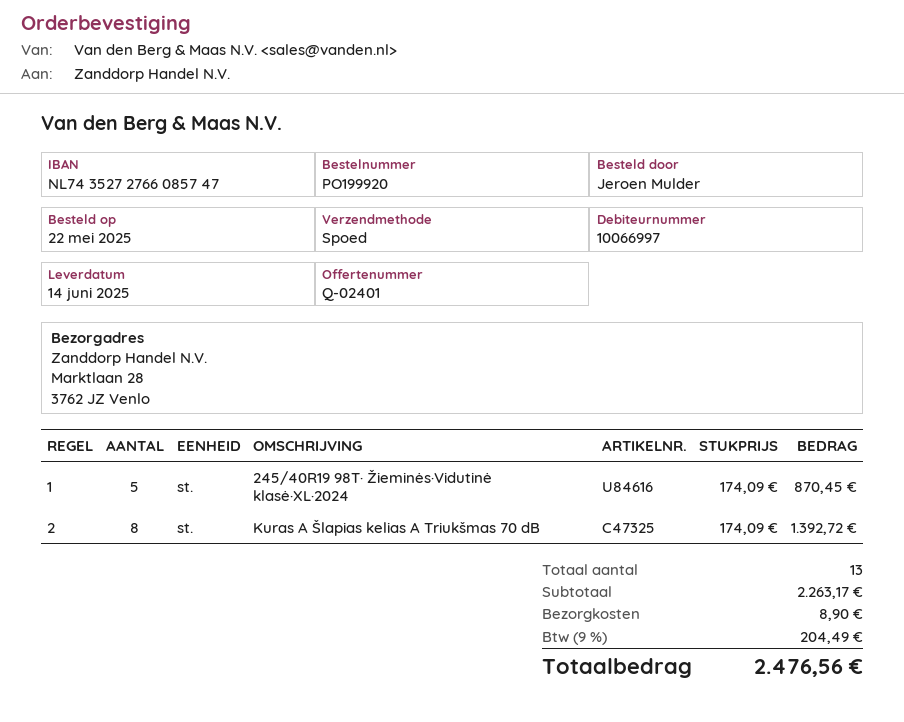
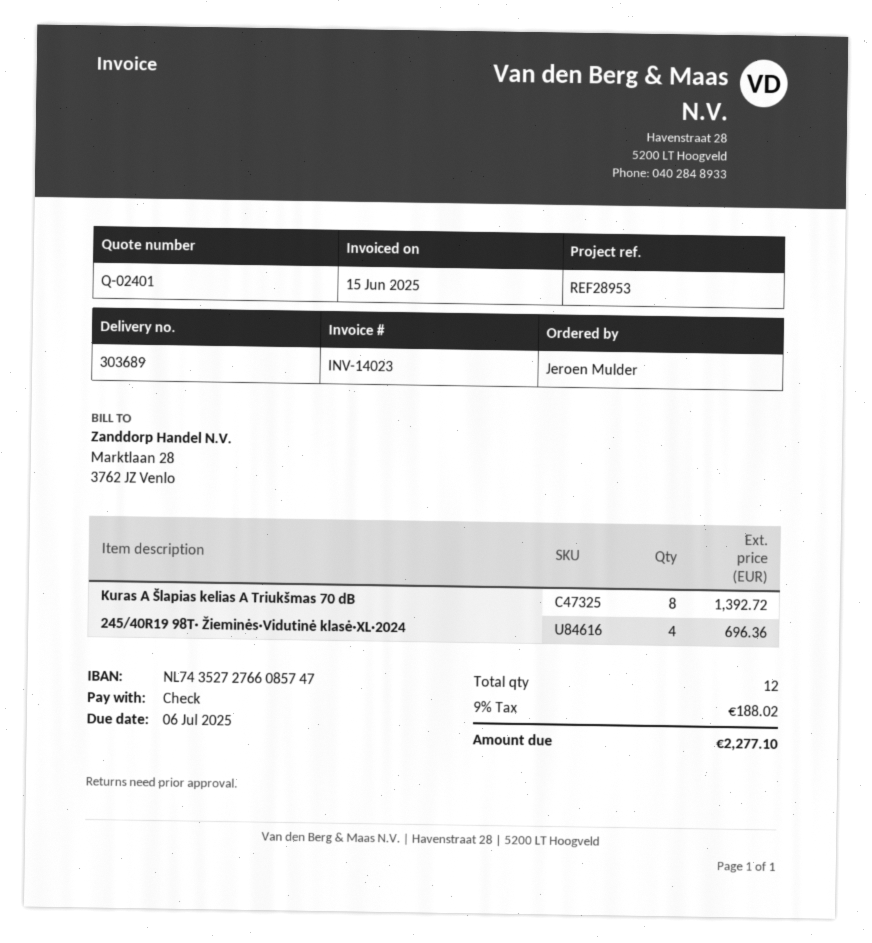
245/40R19 98T· Žieminės·Vidutinė klasė·XL·2024: 5 for 870.45 -> 4 for 696.36
total quantity: 13 -> 12
shipping: 8.90 -> none
tax: 9% = 204.49 -> 9% = 188.02
total: 2476.56 -> 2277.10

